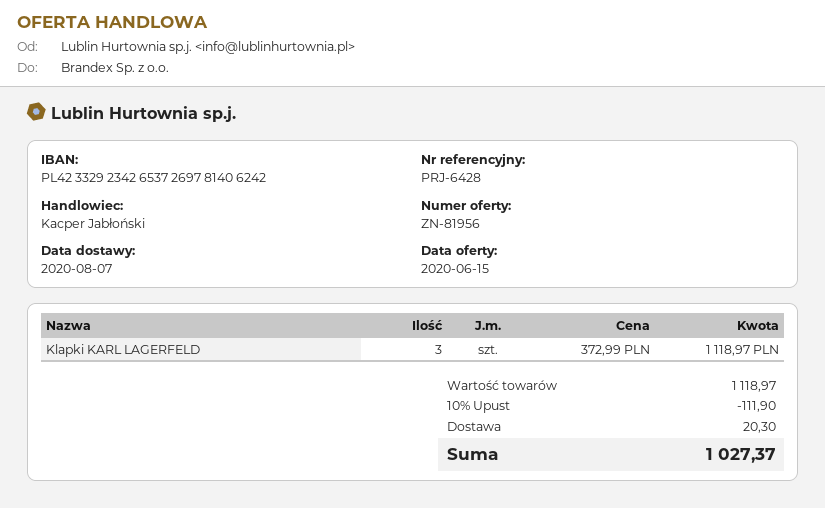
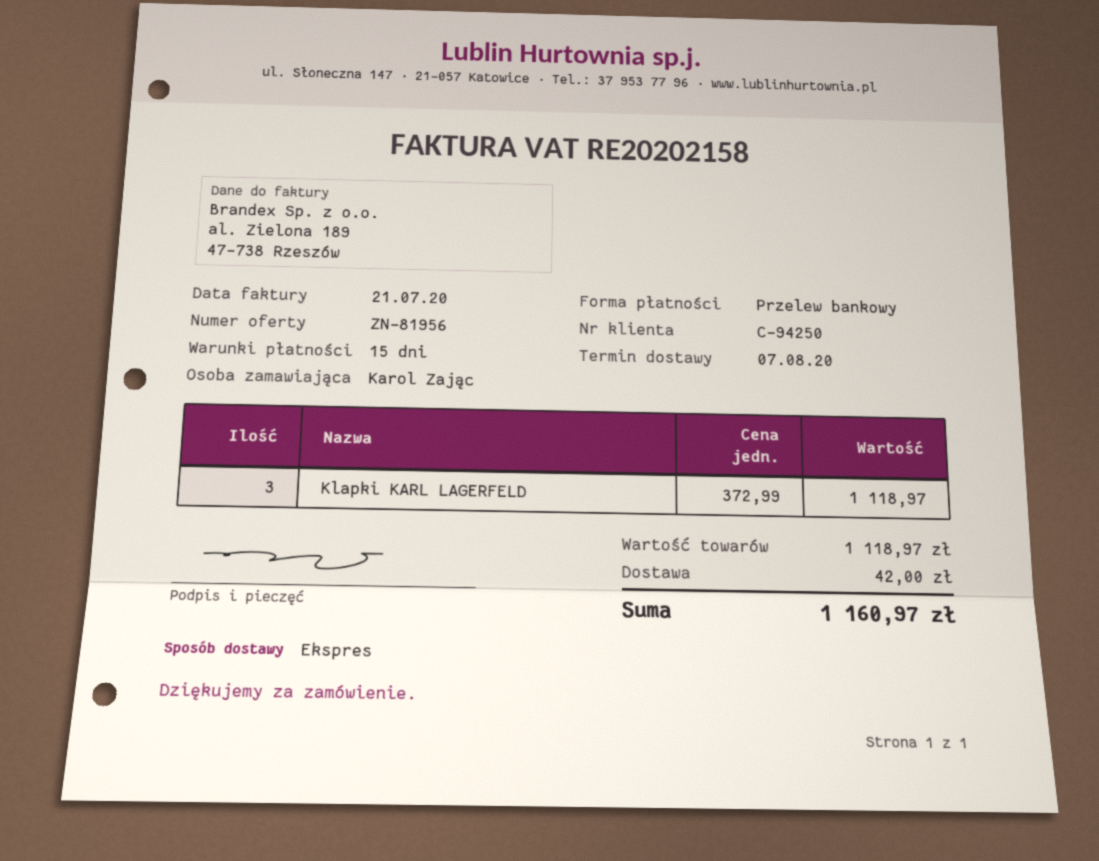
discount: 10% = 111.90 -> none
shipping: 20.30 -> 42.00
total: 1027.37 -> 1160.97

